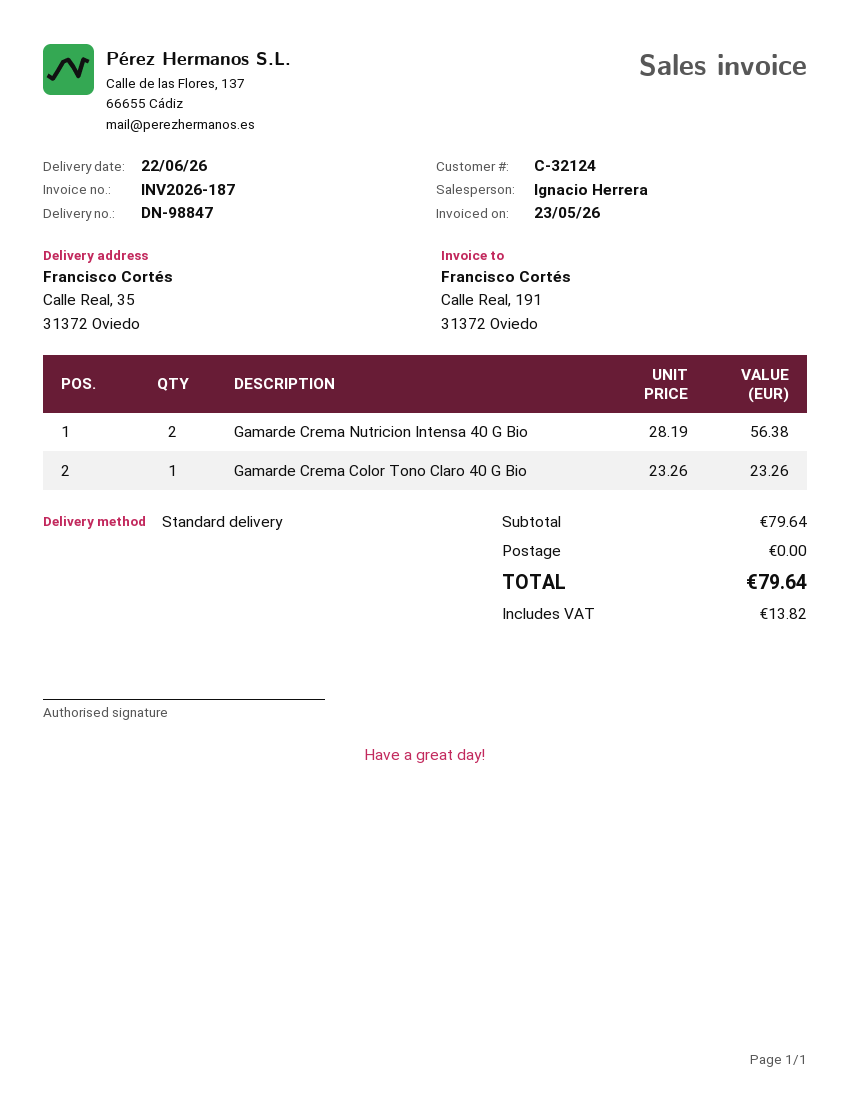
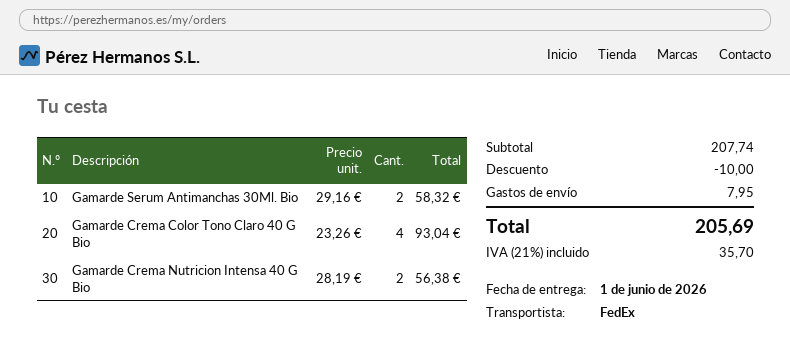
delivery date: 2026-06-22 -> 2026-06-01
shipping method: standard -> FedEx
Gamarde Crema Color Tono Claro 40 G Bio: 1 x 23.26 = 23.26 -> 4 x 23.26 = 93.04
Gamarde Serum Antimanchas 30Ml. Bio: none -> 2 x 29.16 = 58.32
subtotal: 79.64 -> 207.74
discount: none -> 10.00
shipping: 0.00 -> 7.95
tax: 13.82 -> 35.70
total: 79.64 -> 205.69

